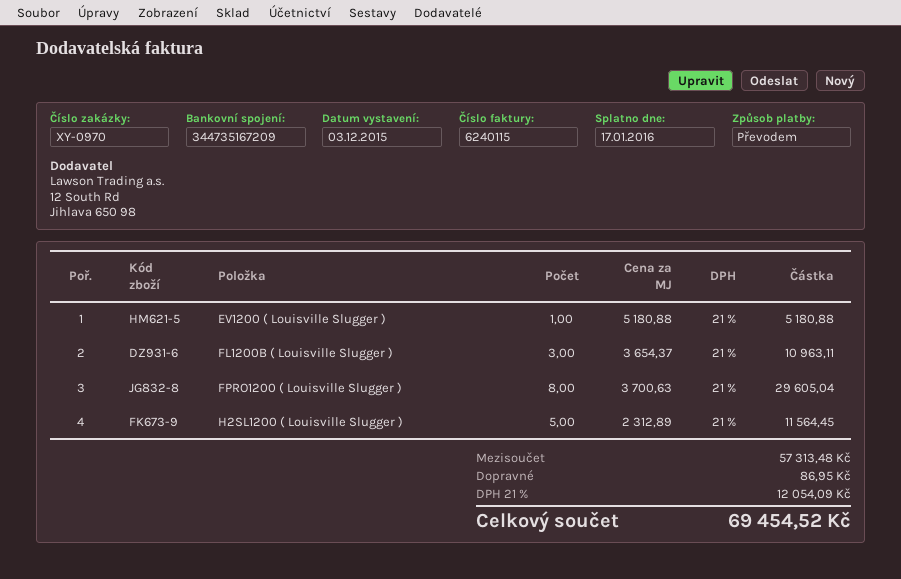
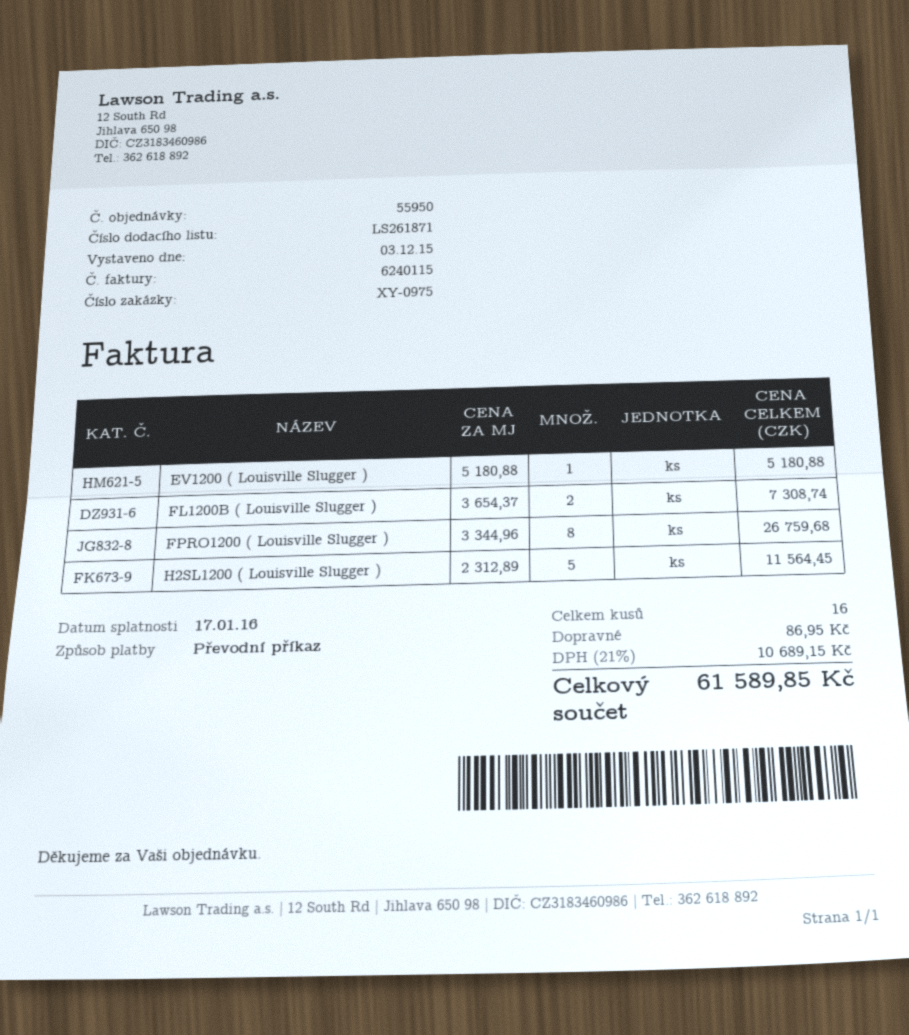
reference: XY-0970 -> XY-0975
FL1200B ( Louisville Slugger ): 3 x 3654.37 = 10963.11 -> 2 x 3654.37 = 7308.74
FPRO1200 ( Louisville Slugger ): 8 x 3700.63 = 29605.04 -> 8 x 3344.96 = 26759.68
tax: 21% = 12054.09 -> 21% = 10689.15
total: 69454.52 -> 61589.85

